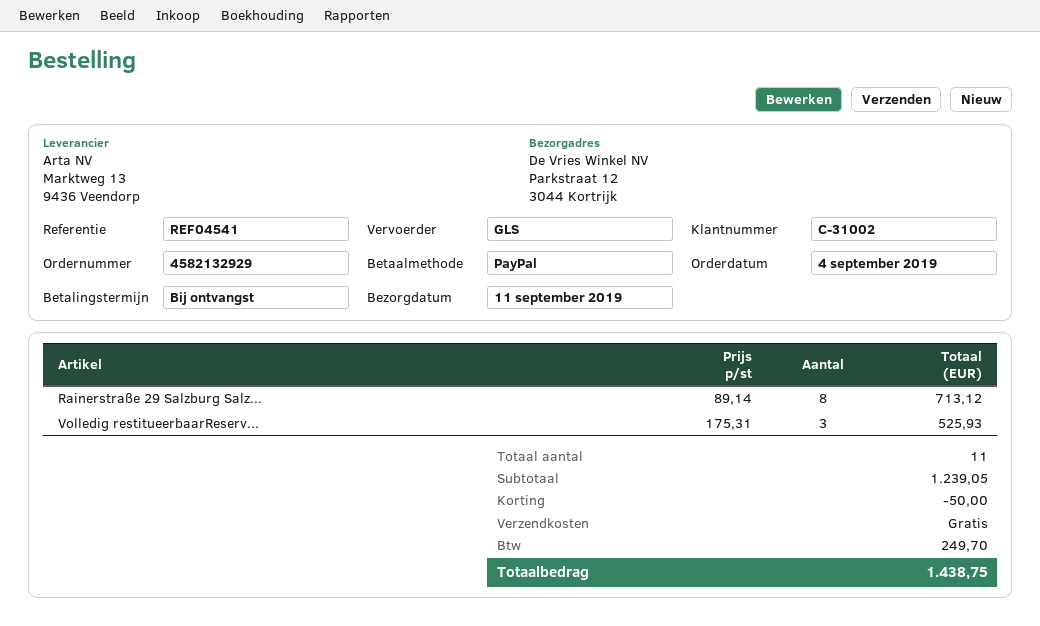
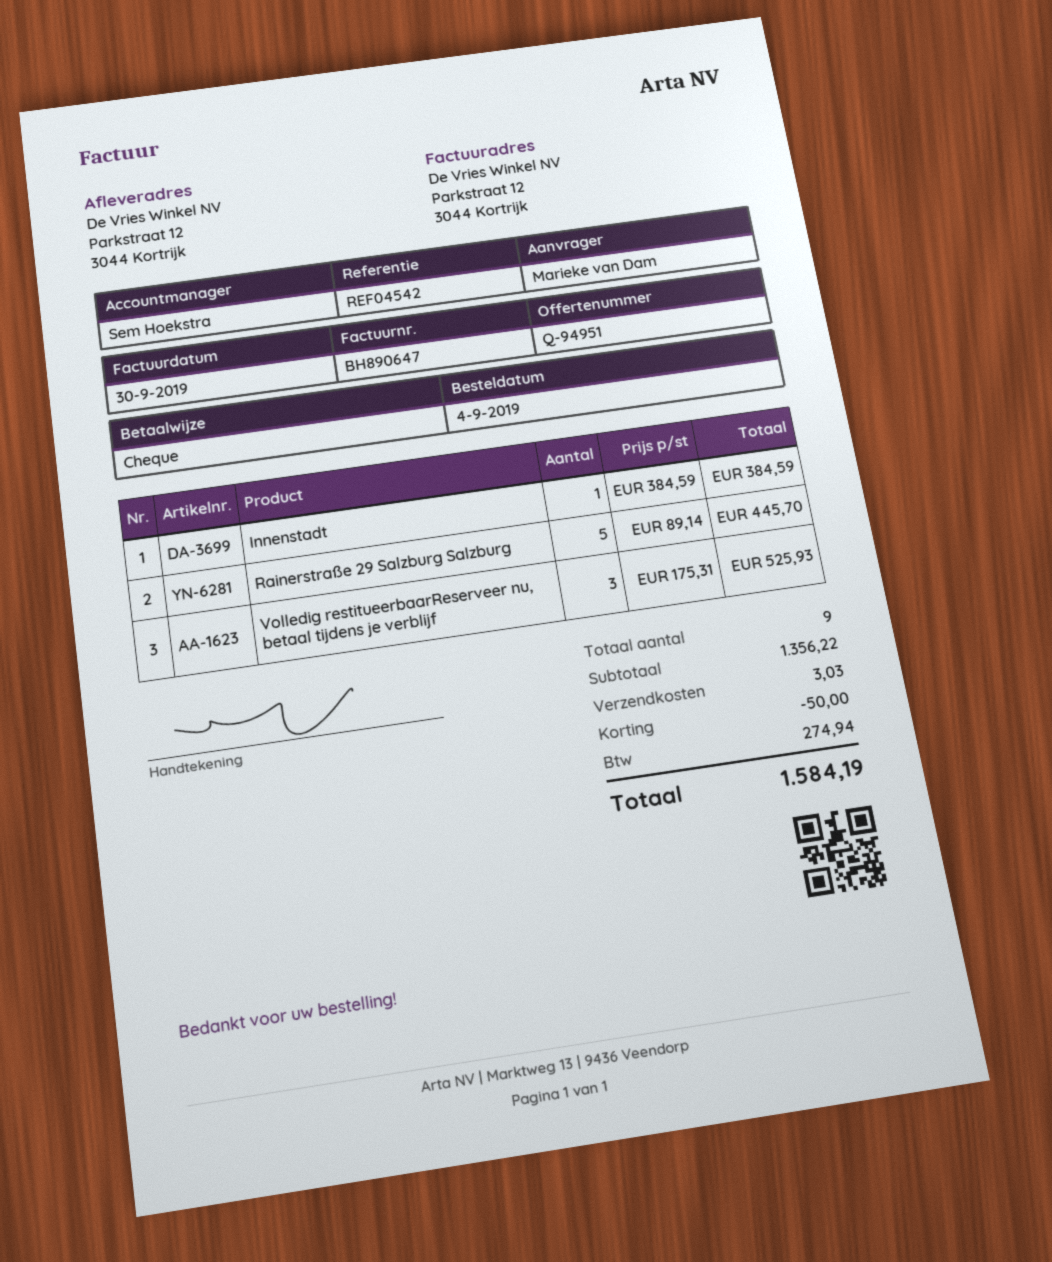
reference: REF04541 -> REF04542
payment method: PayPal -> cheque
Rainerstraße 29 Salzburg Salz...: 8 x 89.14 = 713.12 -> 5 x 89.14 = 445.70
Innenstadt: none -> 1 x 384.59 = 384.59
total quantity: 11 -> 9
subtotal: 1239.05 -> 1356.22
shipping: 0.00 -> 3.03
tax: 249.70 -> 274.94
total: 1438.75 -> 1584.19

